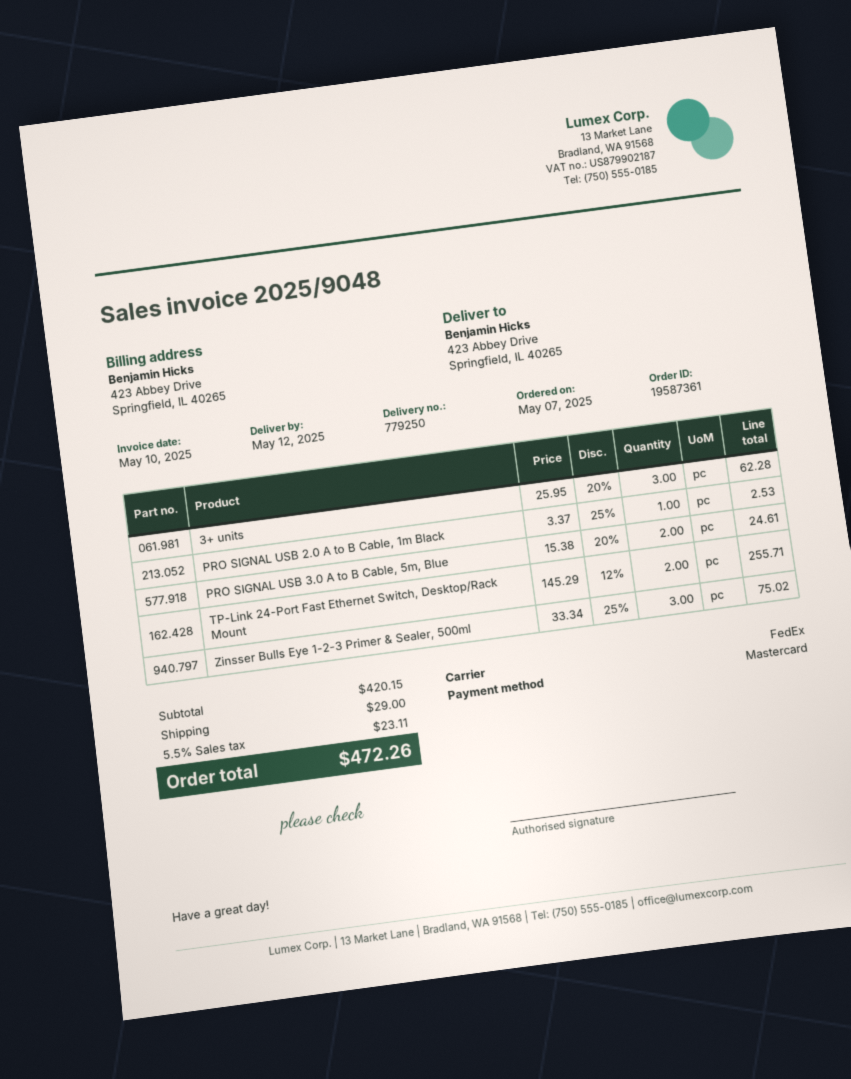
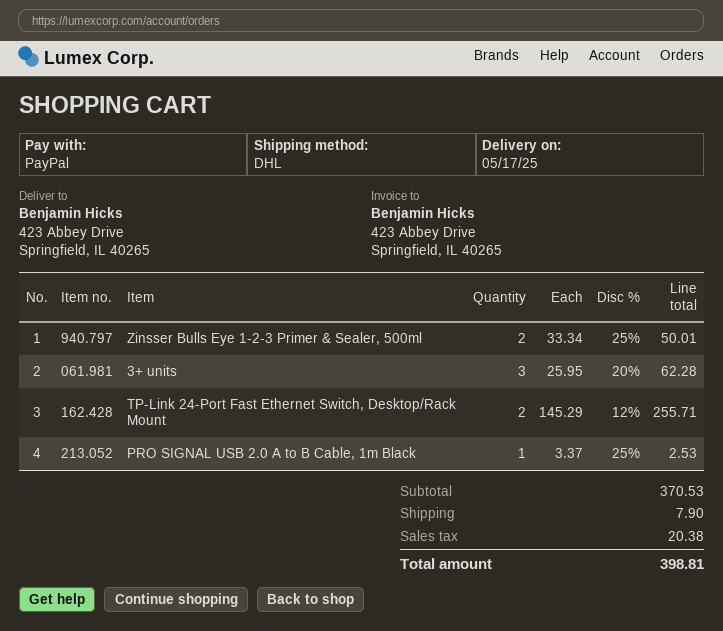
delivery date: 2025-05-12 -> 2025-05-17
payment method: Mastercard -> PayPal
shipping method: FedEx -> DHL
PRO SIGNAL USB 3.0 A to B Cable, 5m, Blue: 2 x 15.38 - 20% = 24.61 -> none
Zinsser Bulls Eye 1-2-3 Primer & Sealer, 500ml: 3 x 33.34 - 25% = 75.02 -> 2 x 33.34 - 25% = 50.01
subtotal: 420.15 -> 370.53
shipping: 29.00 -> 7.90
tax: 23.11 -> 20.38
total: 472.26 -> 398.81

